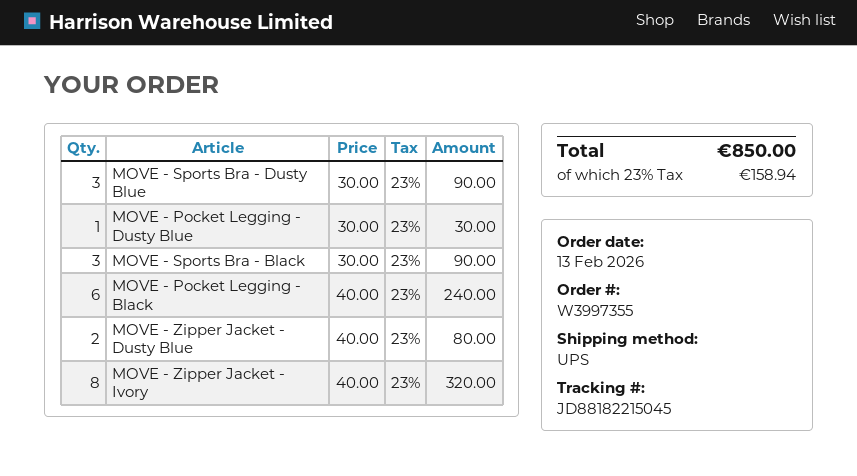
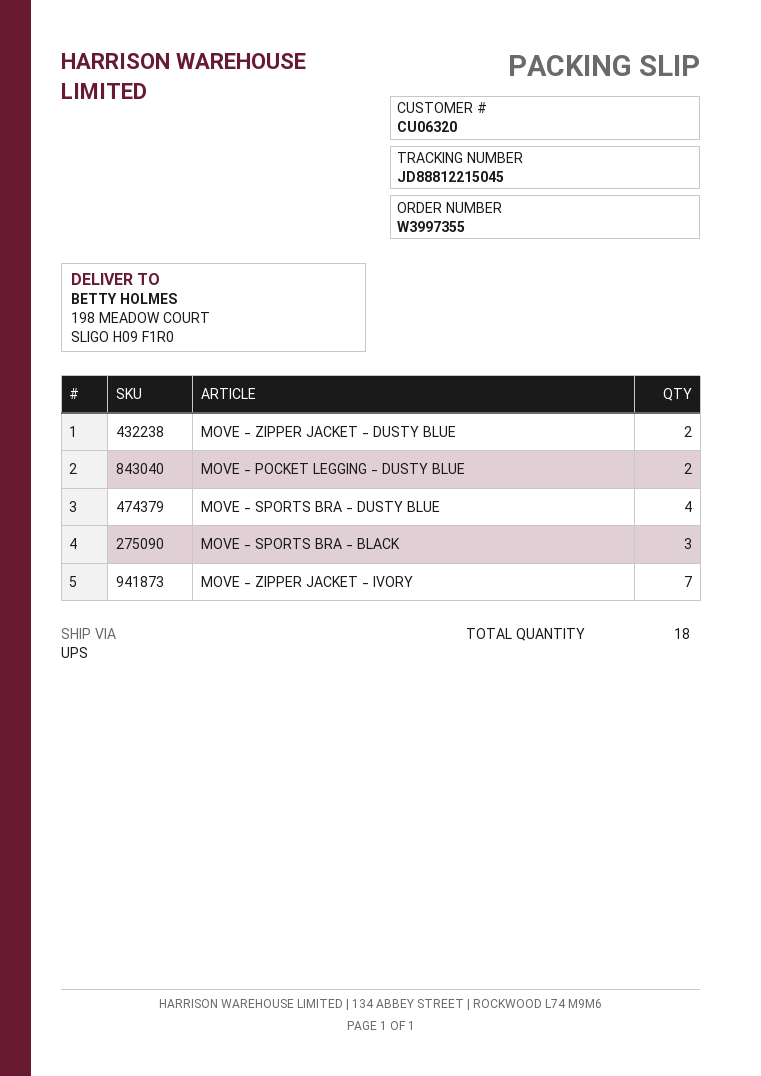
tracking number: JD88182215045 -> JD88812215045
MOVE - Sports Bra - Dusty Blue: 3 -> 4
MOVE - Pocket Legging - Dusty Blue: 1 -> 2
MOVE - Pocket Legging - Black: 6 -> none
MOVE - Zipper Jacket - Ivory: 8 -> 7

